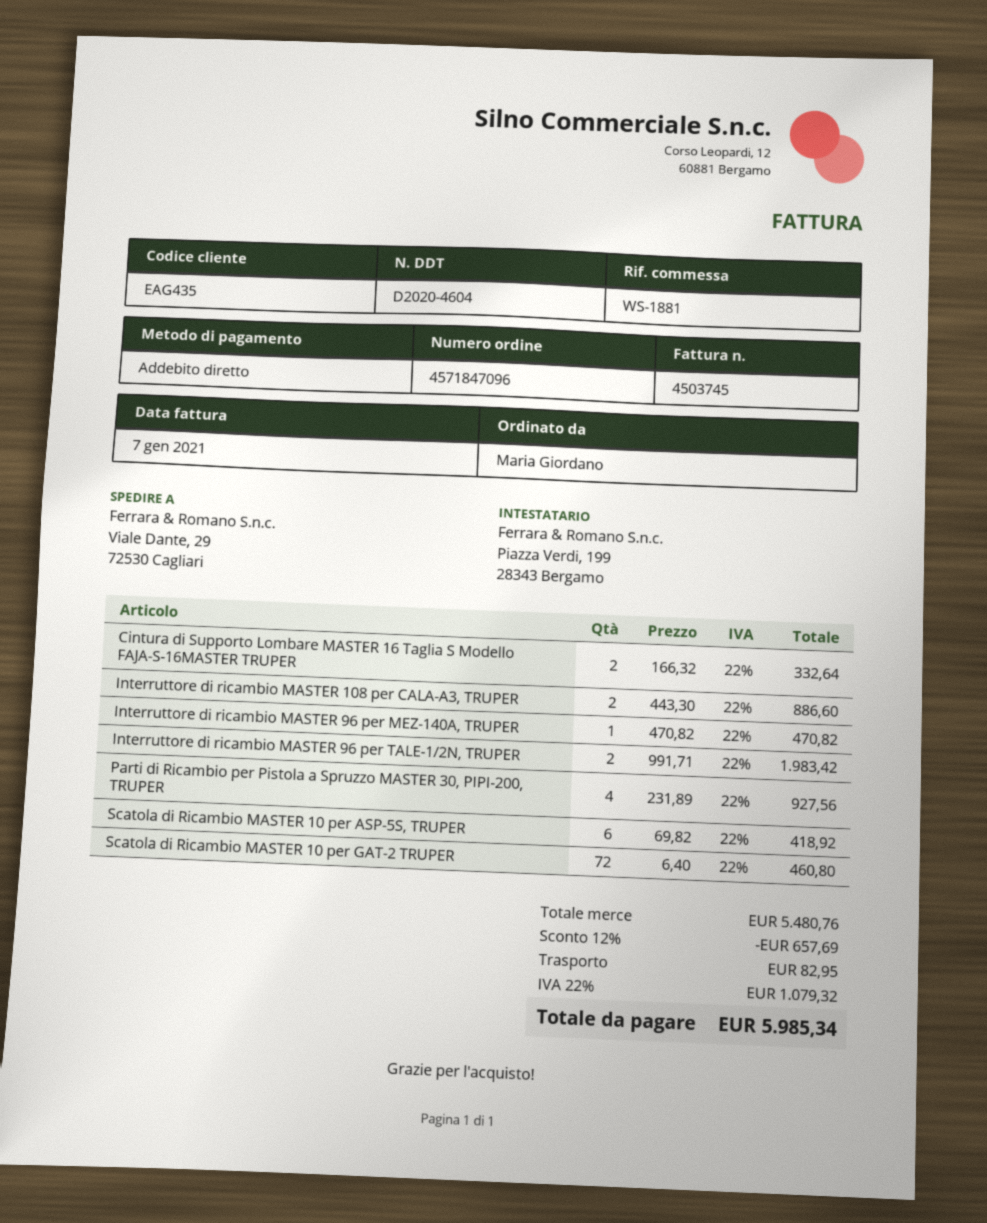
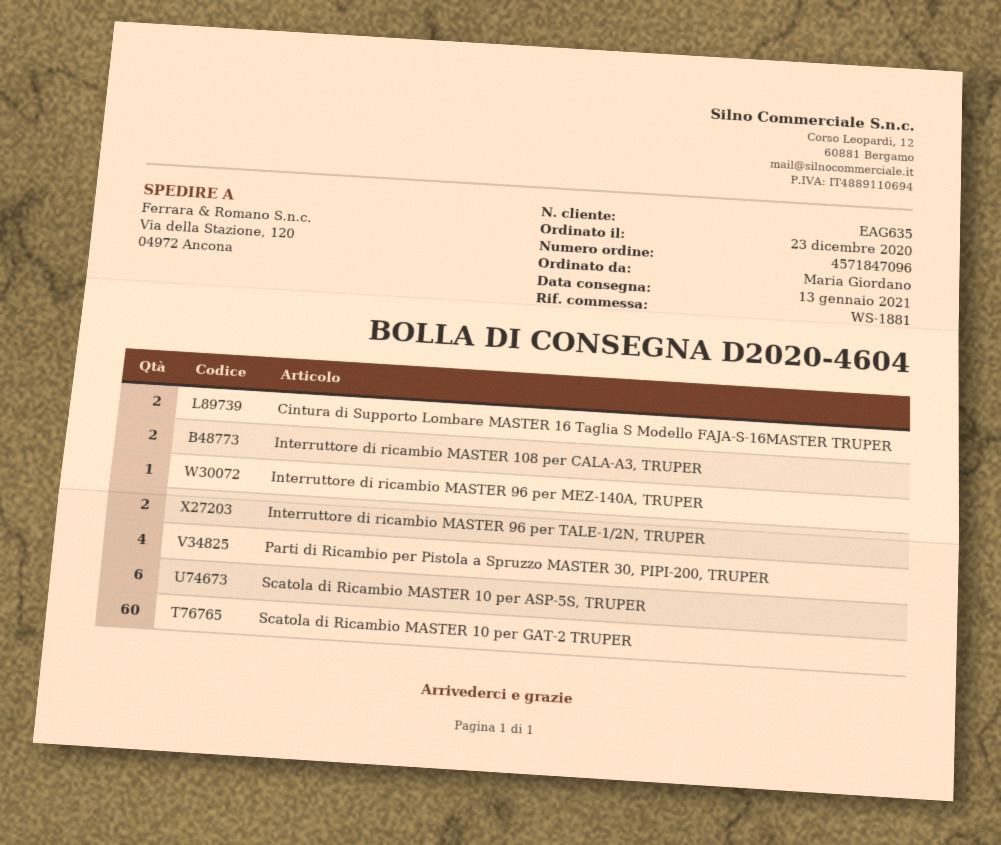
customer number: EAG435 -> EAG635
ship to: Viale Dante, 29, 72530 Cagliari -> Via della Stazione, 120, 04972 Ancona
Scatola di Ricambio MASTER 10 per GAT-2 TRUPER: 72 -> 60

